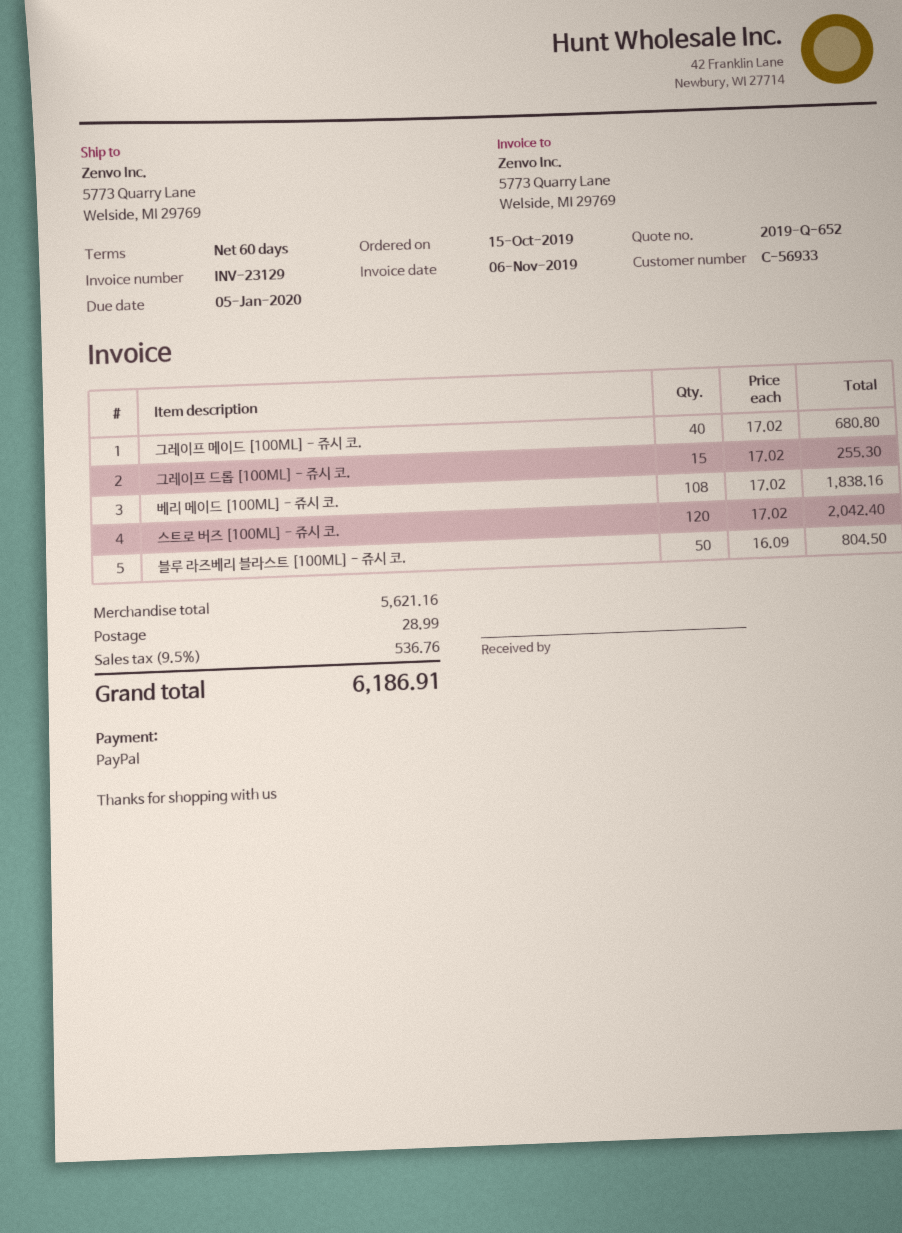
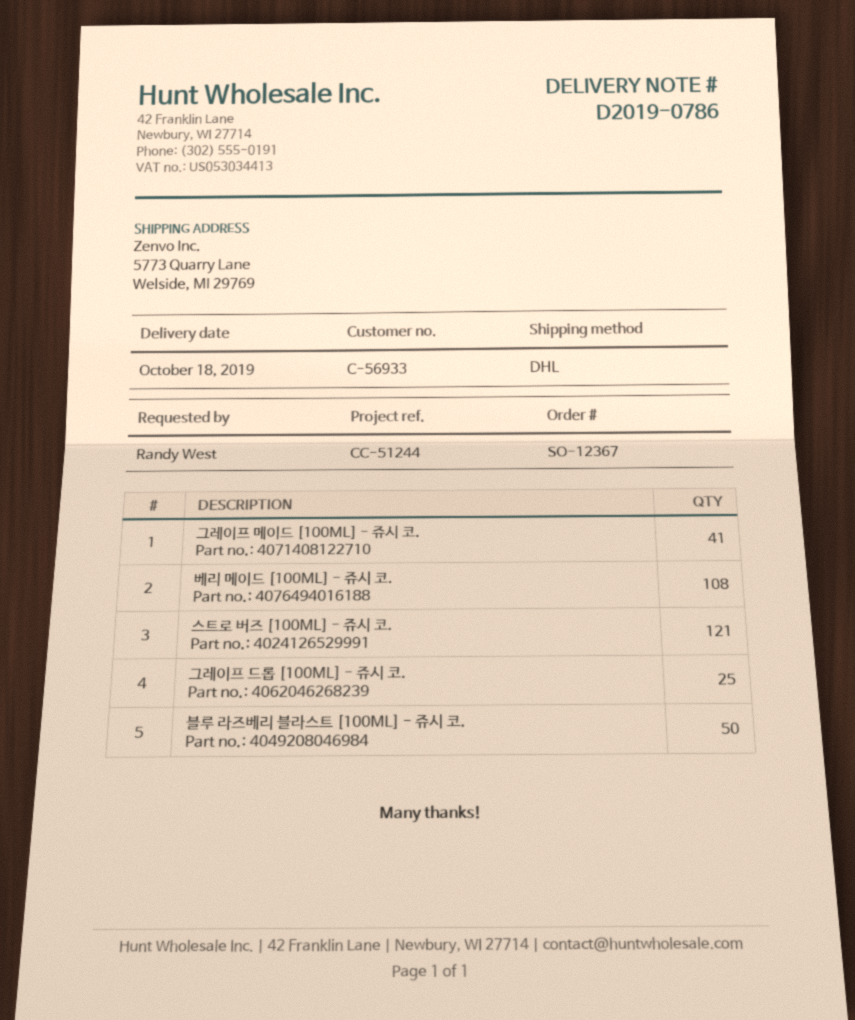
그레이프 메이드 [100ML] - 쥬시 코.: 40 -> 41
그레이프 드롭 [100ML] - 쥬시 코.: 15 -> 25
스트로 버즈 [100ML] - 쥬시 코.: 120 -> 121

